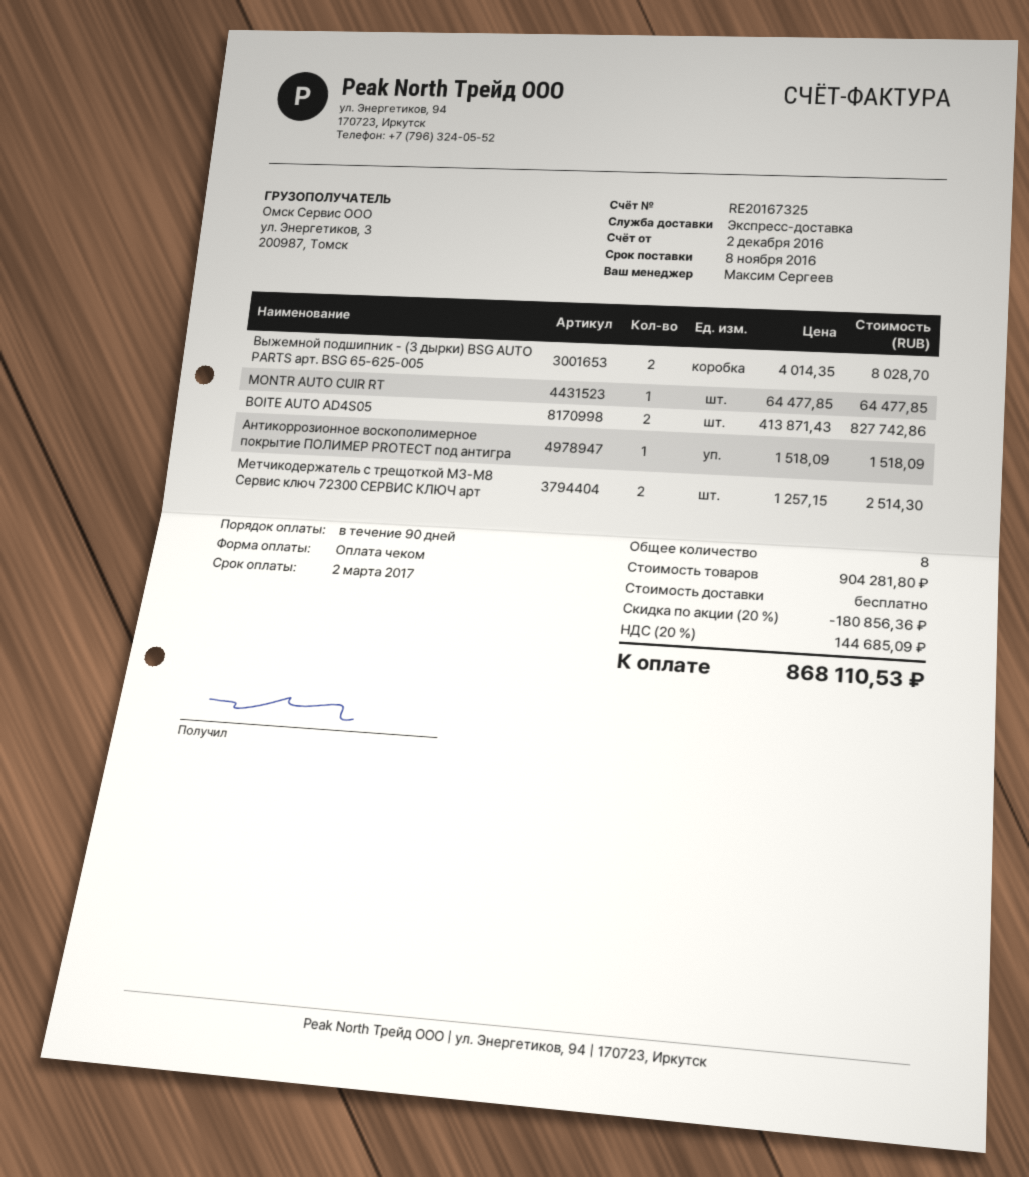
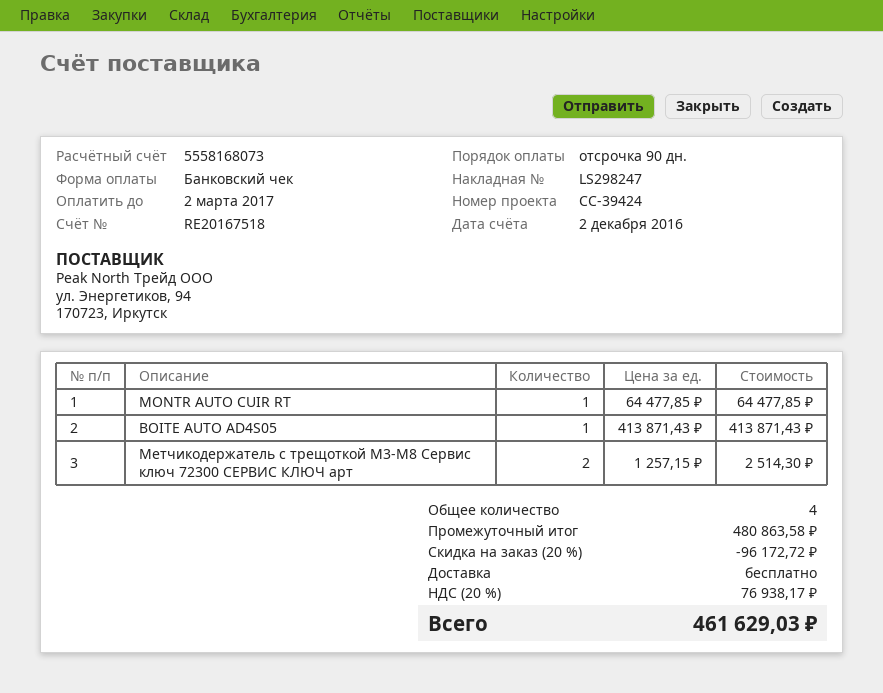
invoice number: RE20167325 -> RE20167518
Выжемной подшипник - (3 дырки) BSG AUTO PARTS арт. BSG 65-625-005: 2 x 4014.35 = 8028.70 -> none
BOITE AUTO AD4S05: 2 x 413871.43 = 827742.86 -> 1 x 413871.43 = 413871.43
Антикоррозионное воскополимерное покрытие ПОЛИМЕР PROTECT под антигра: 1 x 1518.09 = 1518.09 -> none
total quantity: 8 -> 4
subtotal: 904281.80 -> 480863.58
discount: 20% = 180856.36 -> 20% = 96172.72
tax: 20% = 144685.09 -> 20% = 76938.17
total: 868110.53 -> 461629.03

